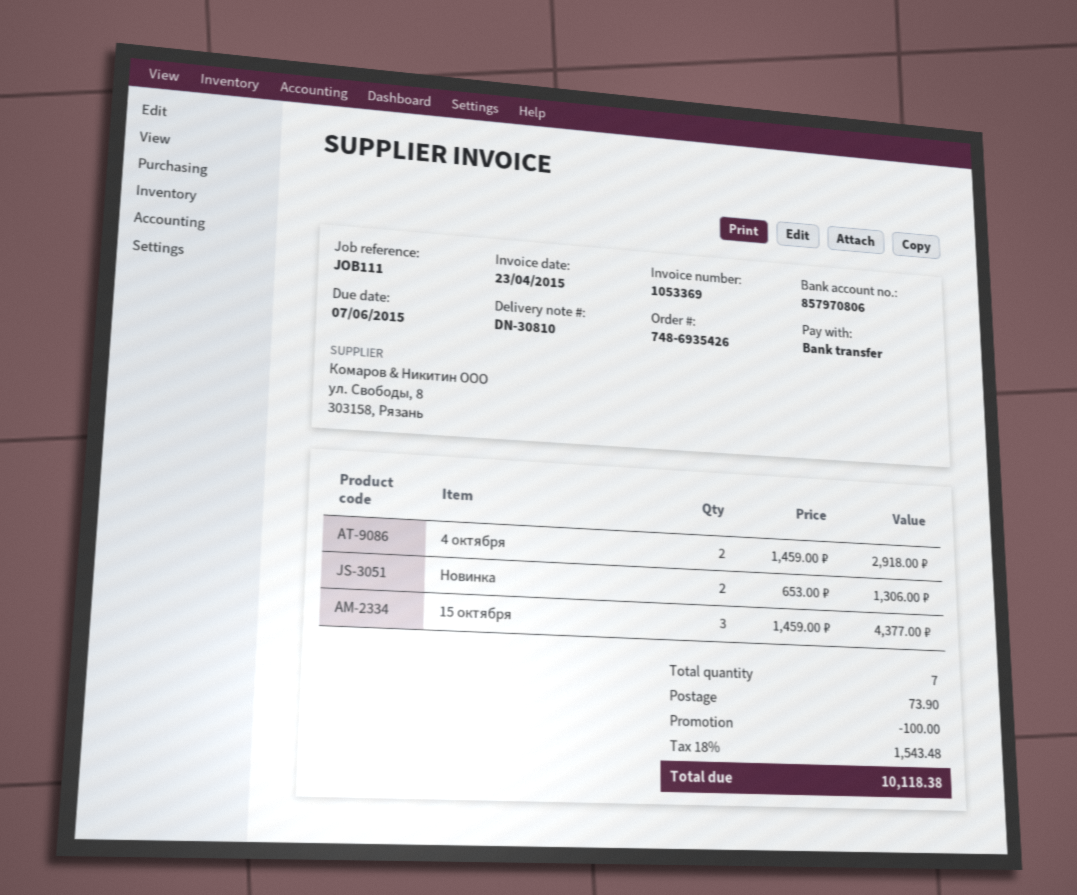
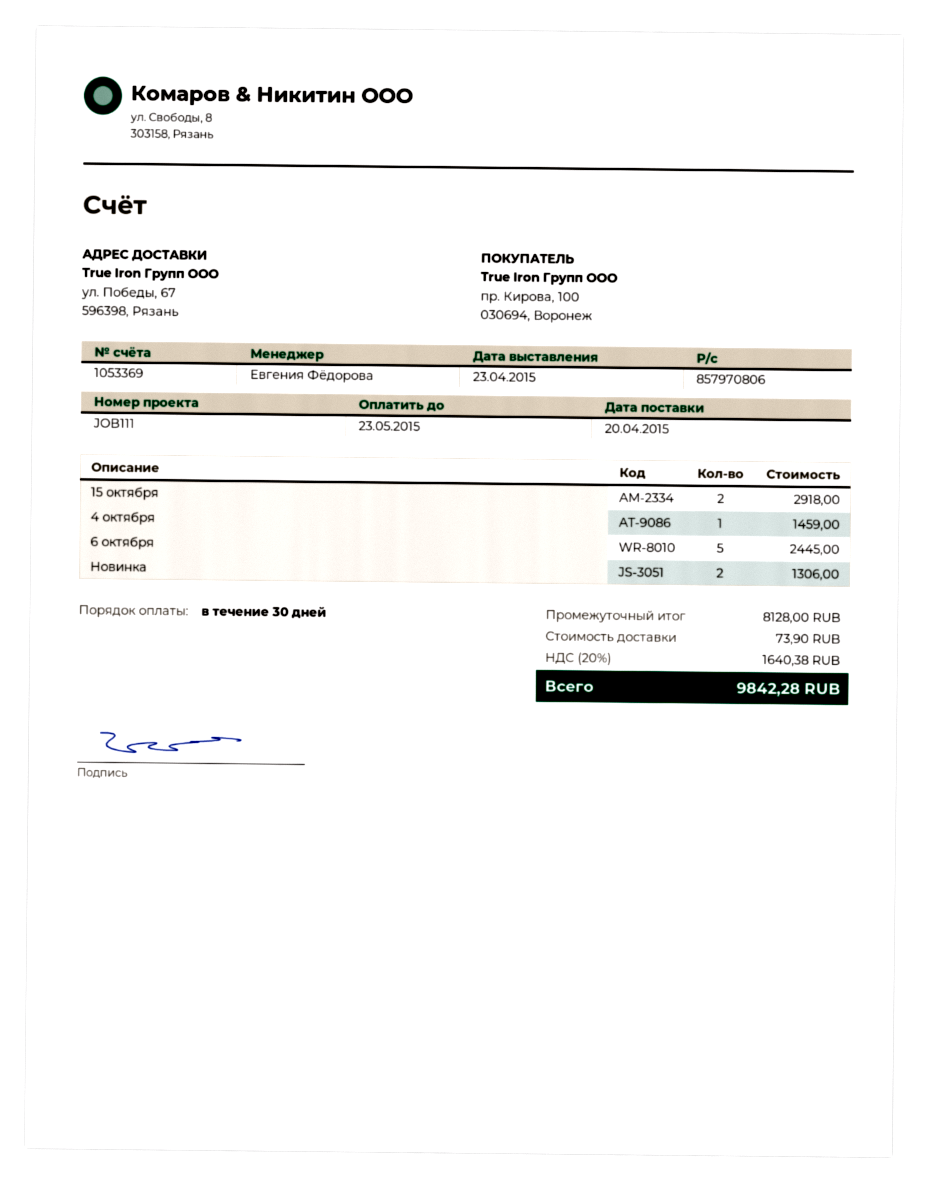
due date: 2015-06-07 -> 2015-05-23
4 октября: 2 for 2918.00 -> 1 for 1459.00
15 октября: 3 for 4377.00 -> 2 for 2918.00
6 октября: none -> 5 for 2445.00
discount: 100.00 -> none
tax: 18% = 1543.48 -> 20% = 1640.38
total: 10118.38 -> 9842.28

